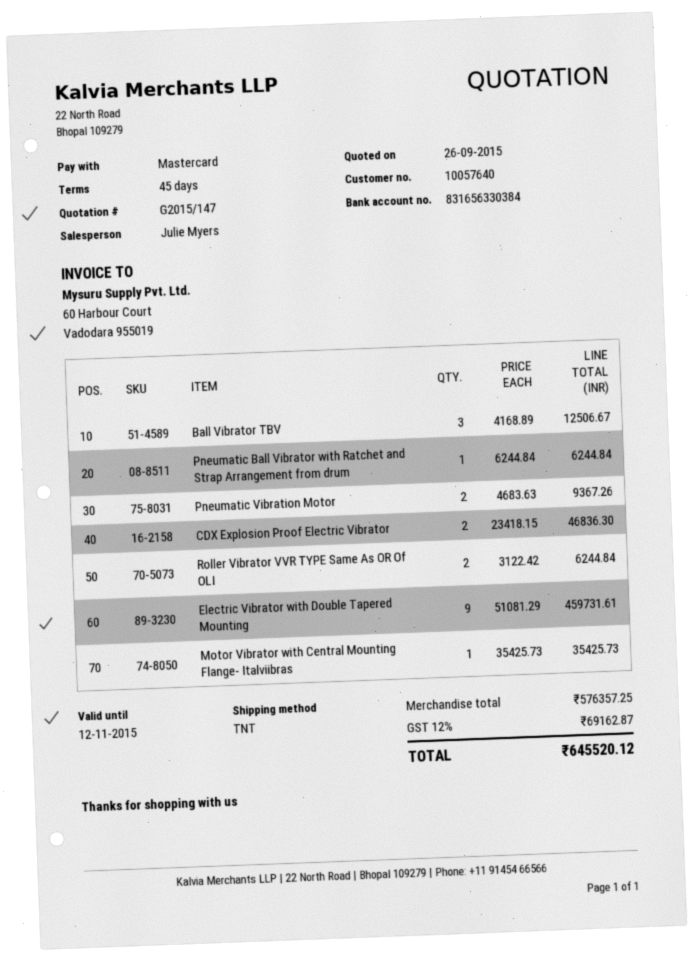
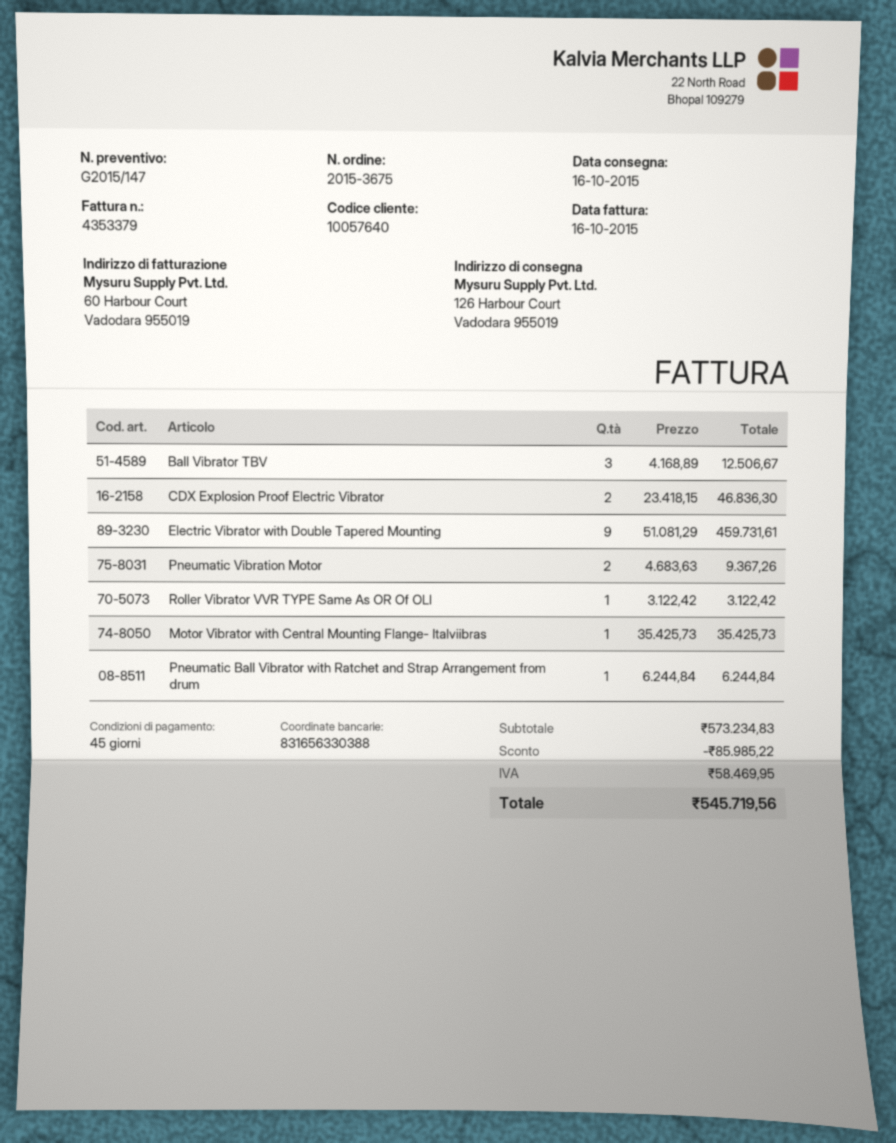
bank account: 831656330384 -> 831656330388
Roller Vibrator VVR TYPE Same As OR Of OLI: 2 x 3122.42 = 6244.84 -> 1 x 3122.42 = 3122.42
subtotal: 576357.25 -> 573234.83
discount: none -> 85985.22
tax: 69162.87 -> 58469.95
total: 645520.12 -> 545719.56

